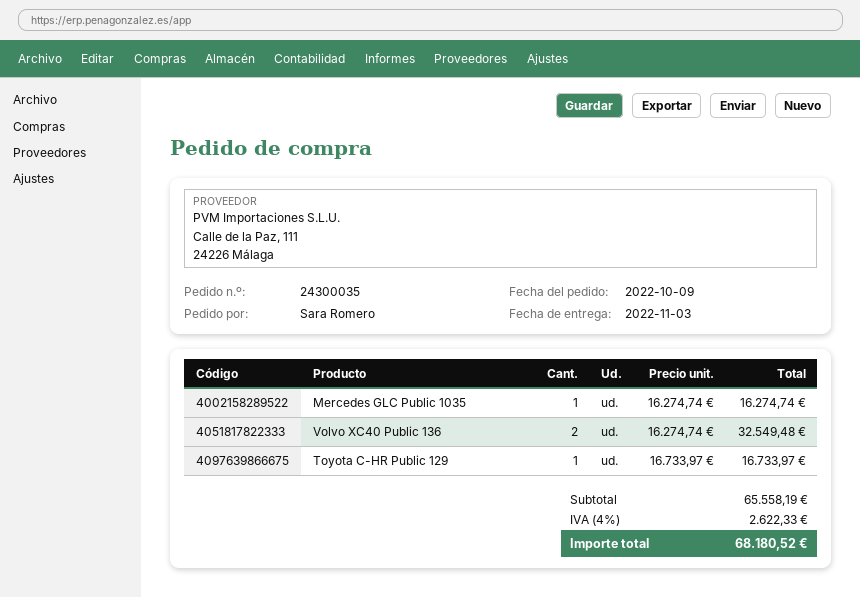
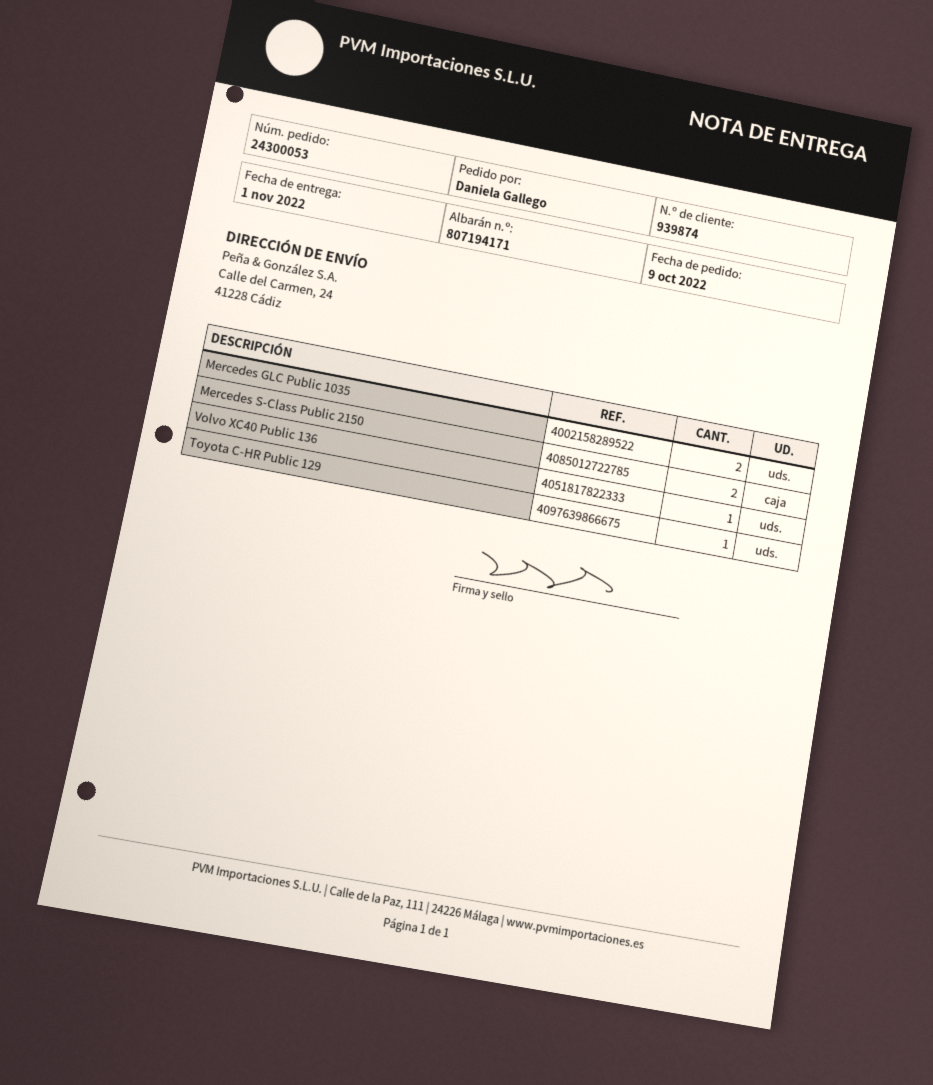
order number: 24300035 -> 24300053
delivery date: 2022-11-03 -> 2022-11-01
ordered by: Sara Romero -> Daniela Gallego
Mercedes GLC Public 1035: 1 -> 2
Volvo XC40 Public 136: 2 -> 1
Mercedes S-Class Public 2150: none -> 2

